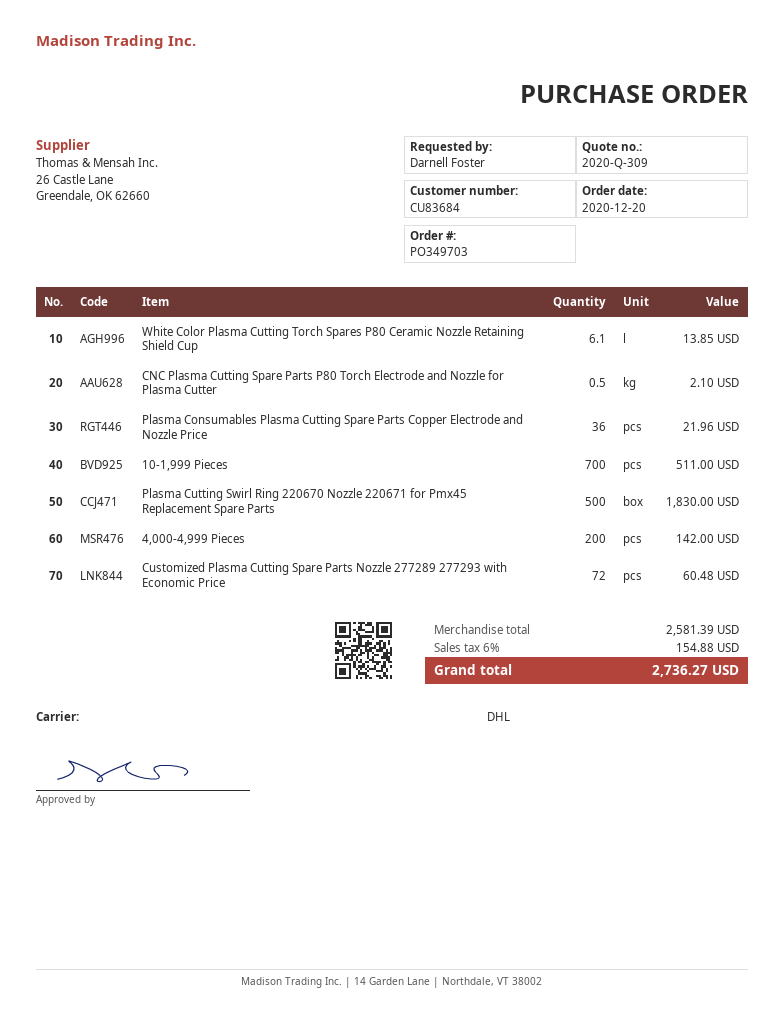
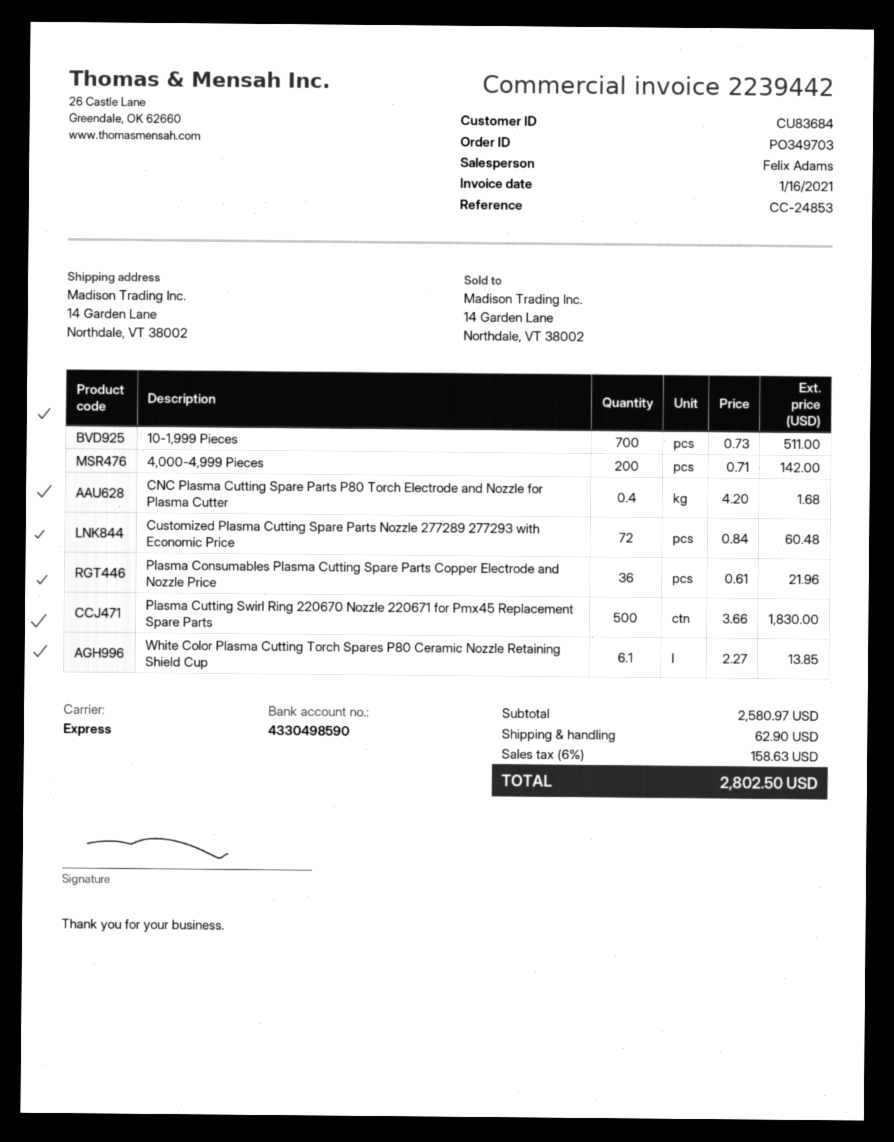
shipping method: DHL -> express
CNC Plasma Cutting Spare Parts P80 Torch Electrode and Nozzle for Plasma Cutter: 0.5 for 2.10 -> 0.4 for 1.68
subtotal: 2581.39 -> 2580.97
shipping: none -> 62.90
tax: 6% = 154.88 -> 6% = 158.63
total: 2736.27 -> 2802.50

